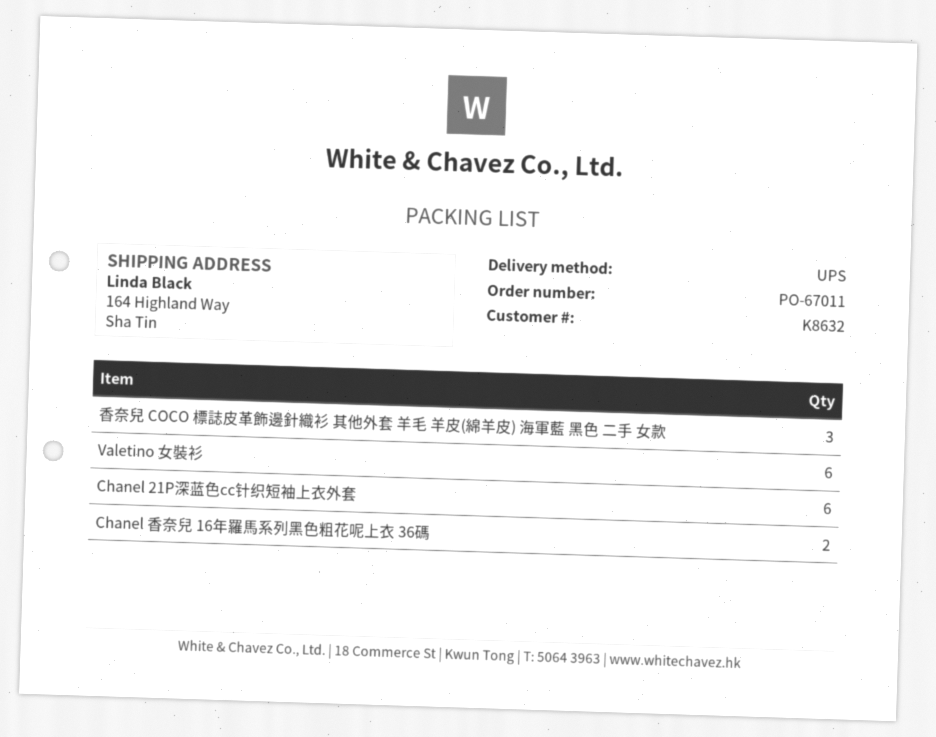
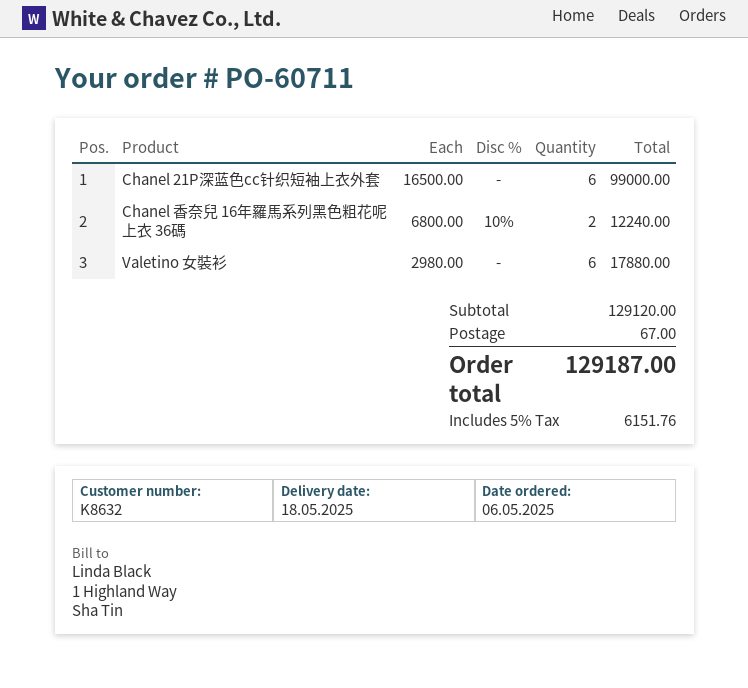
order number: PO-67011 -> PO-60711
香奈兒 COCO 標誌皮革飾邊針織衫 其他外套 羊毛 羊皮(綿羊皮) 海軍藍 黑色 二手 女款: 3 -> none

